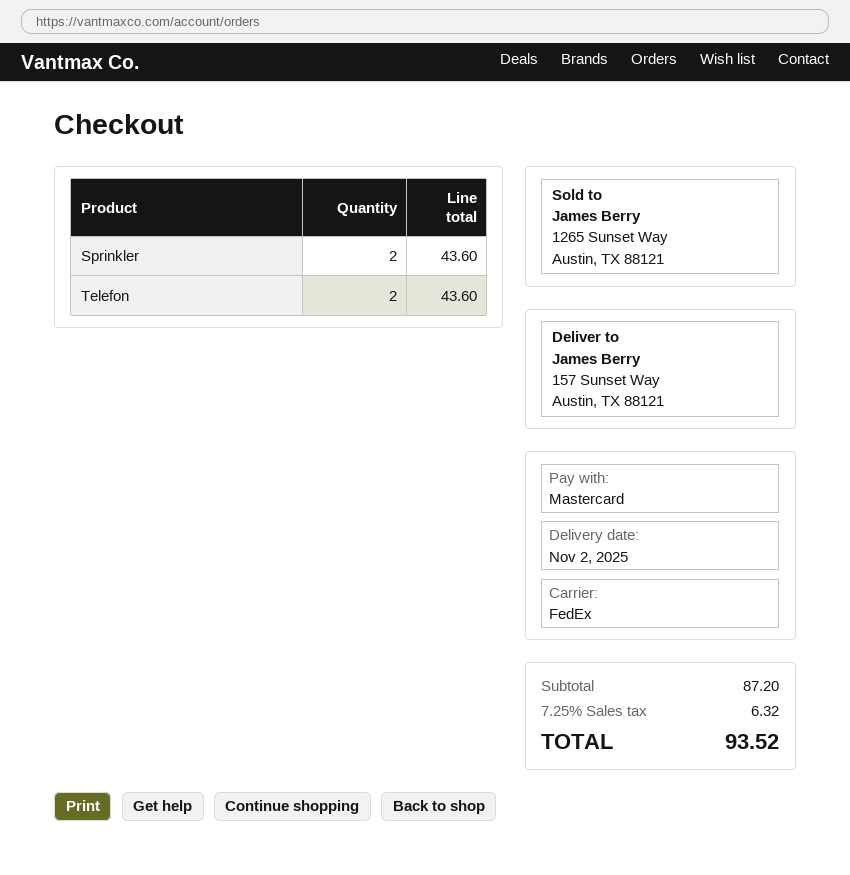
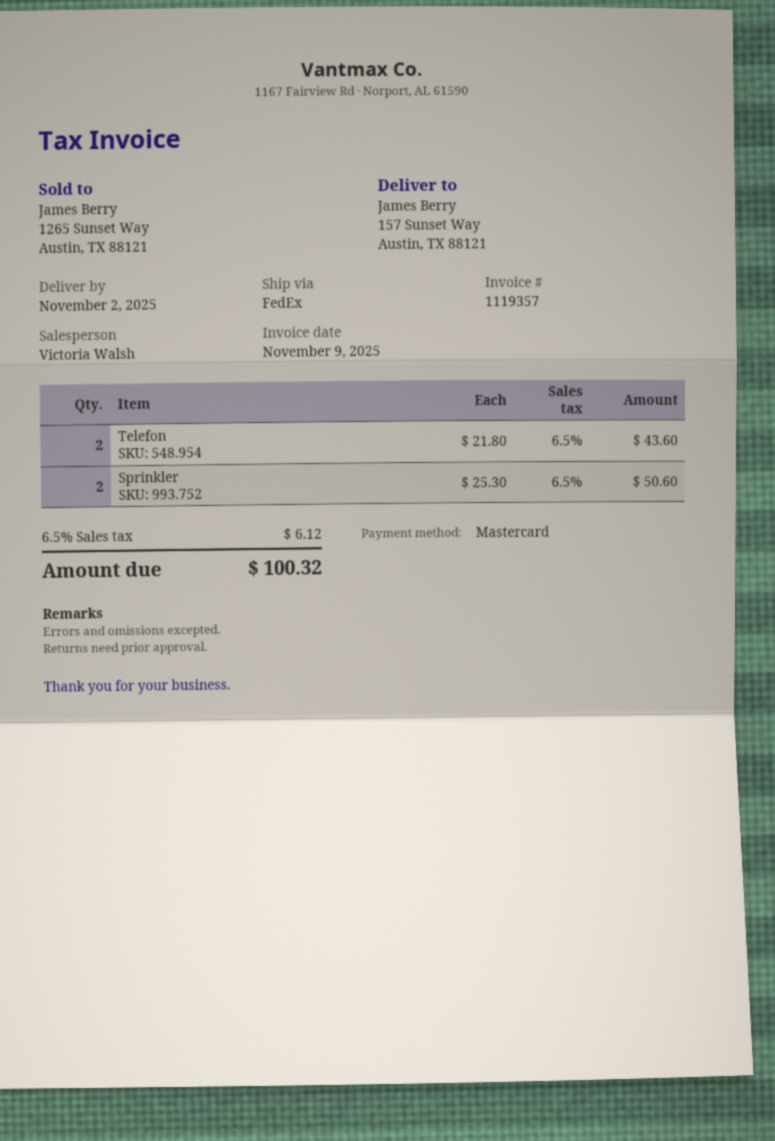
Sprinkler: 2 for 43.60 -> 2 for 50.60
tax: 7.25% = 6.32 -> 6.5% = 6.12
total: 93.52 -> 100.32

